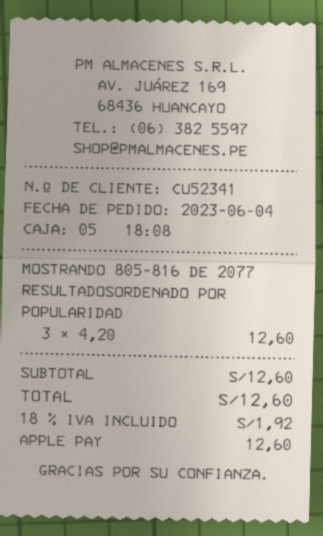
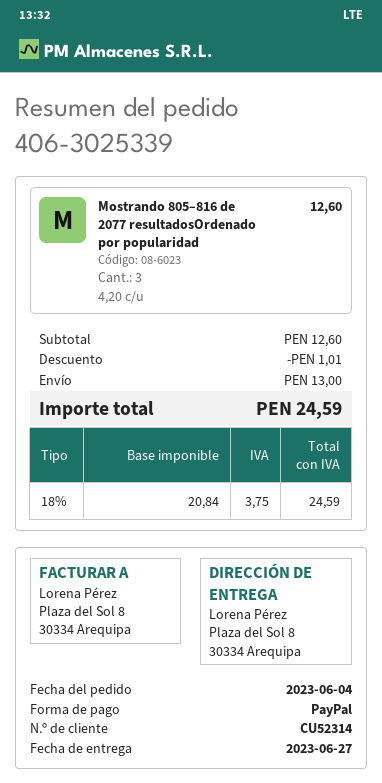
customer number: CU52341 -> CU52314
payment method: Apple Pay -> PayPal
discount: none -> 1.01
shipping: none -> 13.00
tax: 18% = 1.92 -> 18% = 3.75
total: 12.60 -> 24.59

